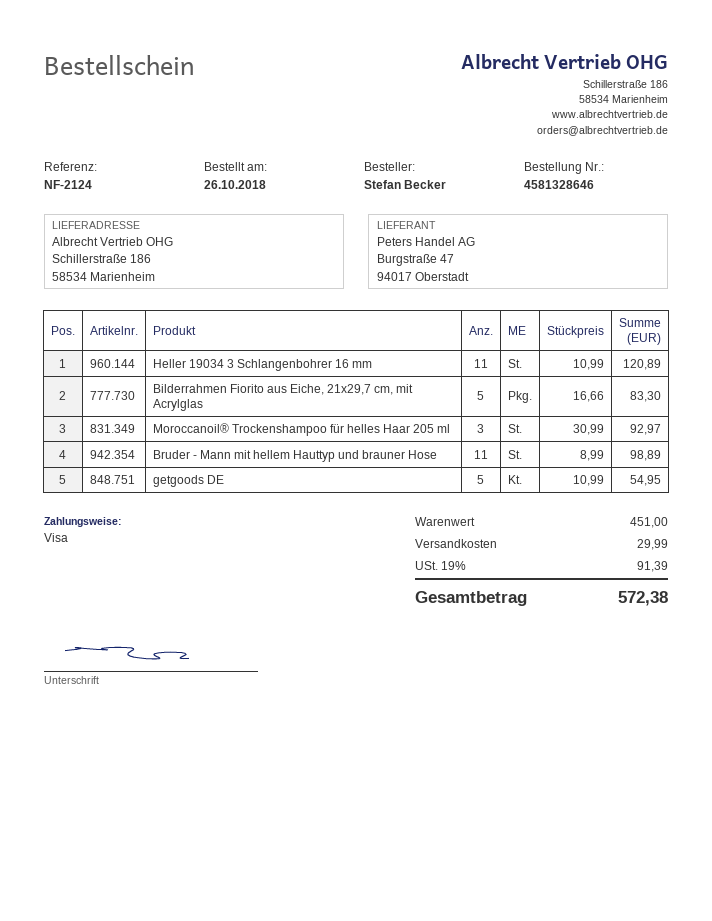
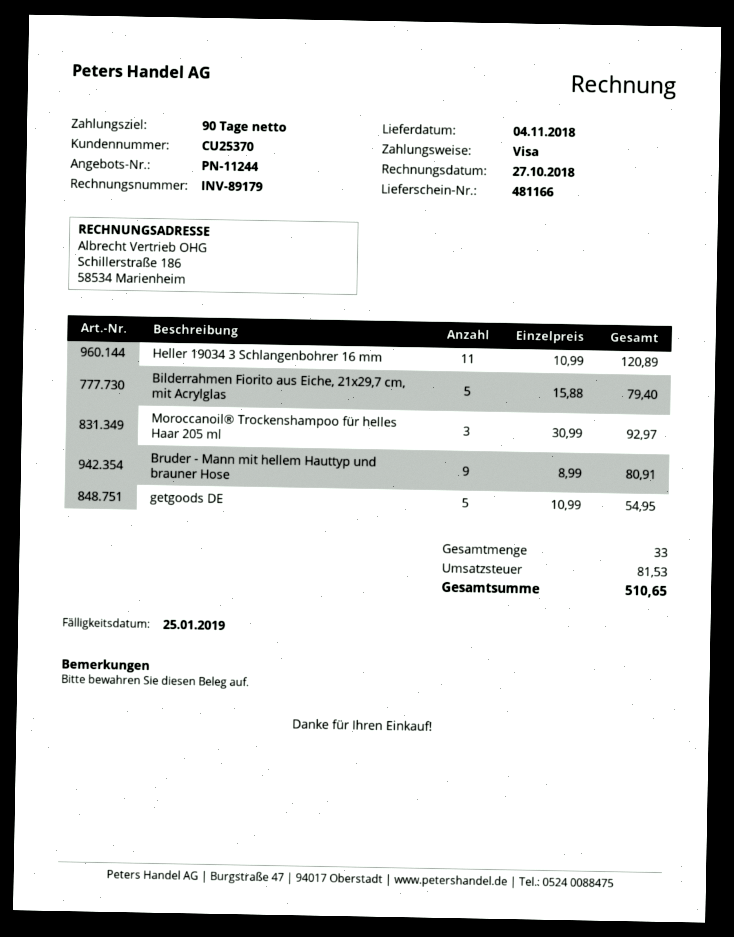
Bilderrahmen Fiorito aus Eiche, 21x29,7 cm, mit Acrylglas: 5 x 16.66 = 83.30 -> 5 x 15.88 = 79.40
Bruder - Mann mit hellem Hauttyp und brauner Hose: 11 x 8.99 = 98.89 -> 9 x 8.99 = 80.91
shipping: 29.99 -> none
tax: 91.39 -> 81.53
total: 572.38 -> 510.65

